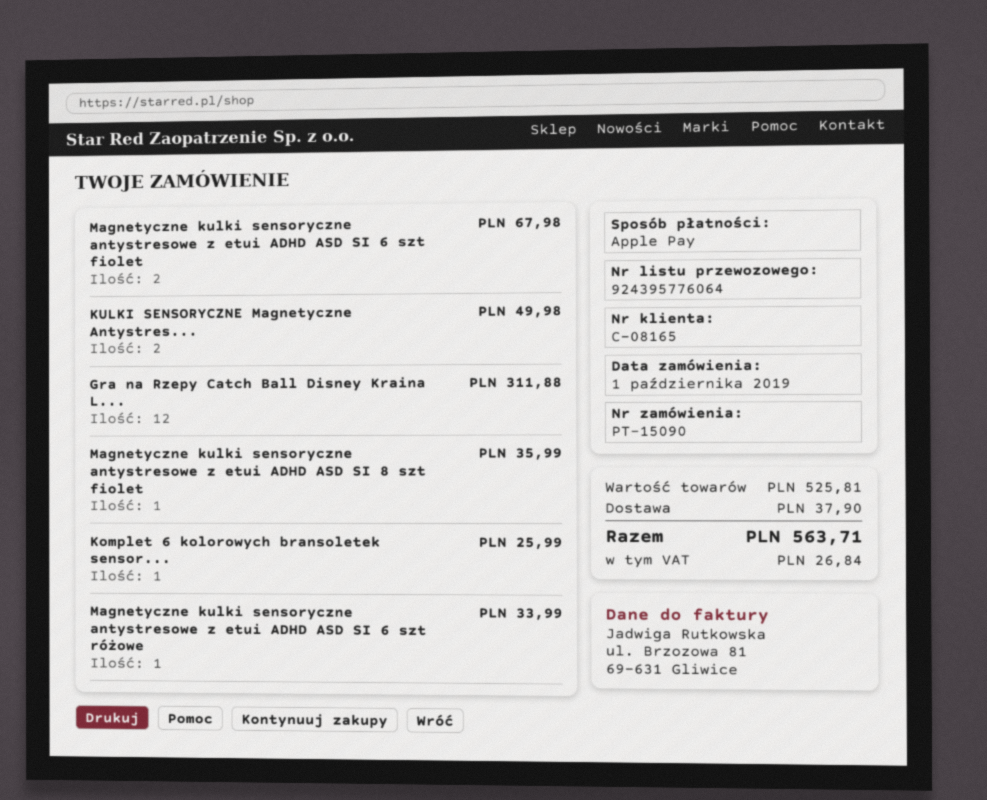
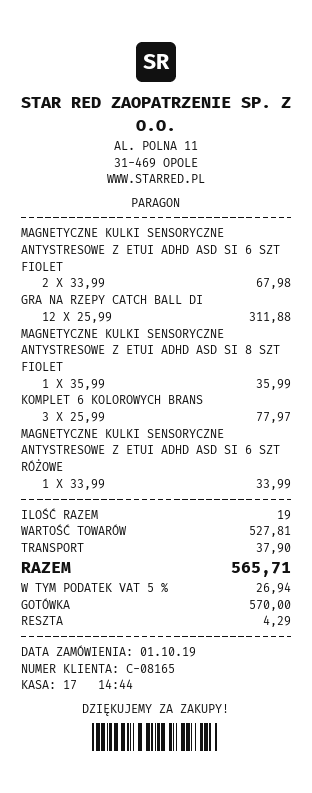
payment method: Apple Pay -> cash
KULKI SENSORYCZNE Magnetyczne Antystres...: 2 for 49.98 -> none
Komplet 6 kolorowych bransoletek sensor...: 1 for 25.99 -> 3 for 77.97
subtotal: 525.81 -> 527.81
tax: 26.84 -> 26.94
total: 563.71 -> 565.71

